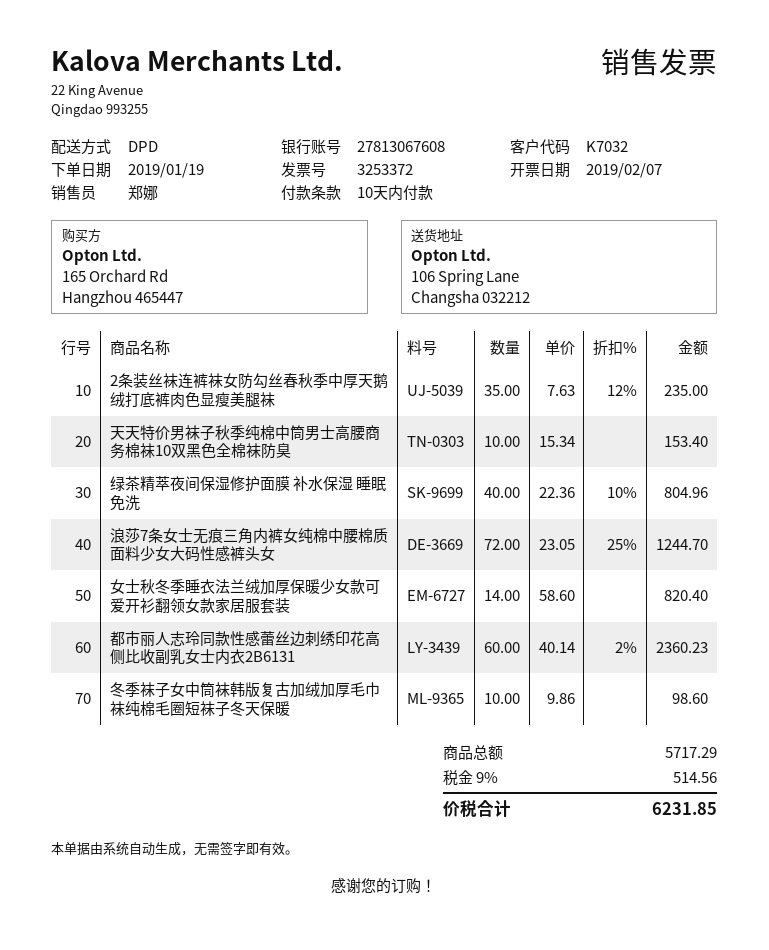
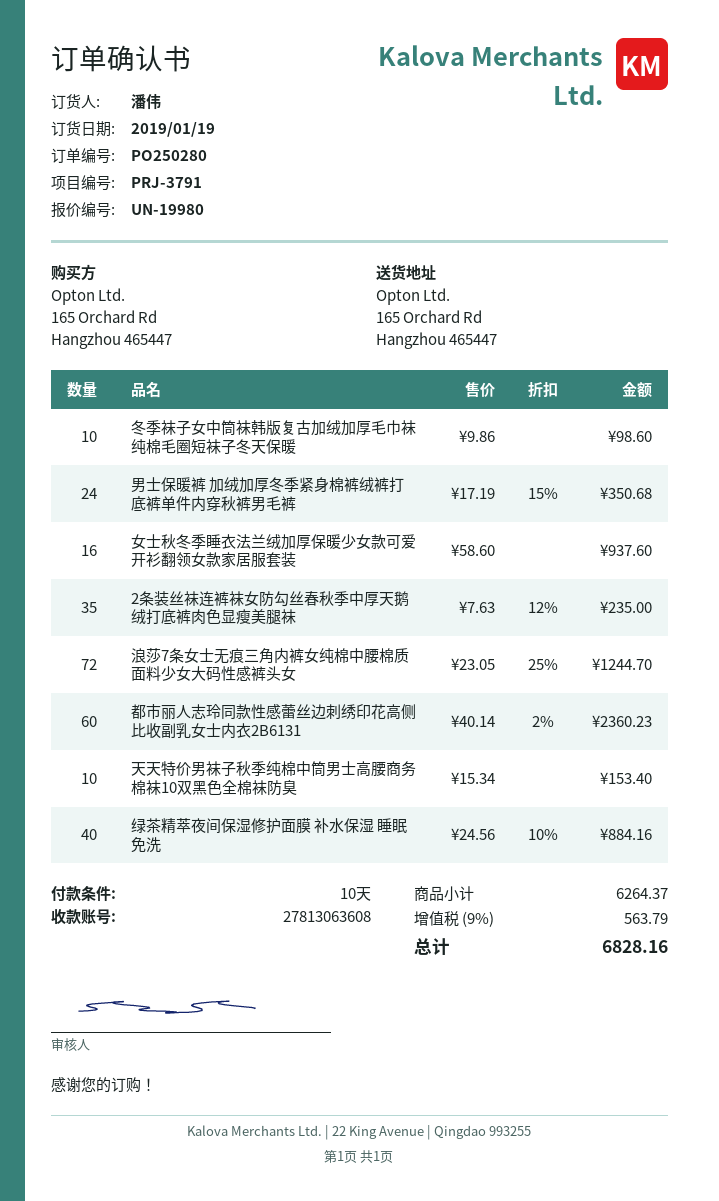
bank account: 27813067608 -> 27813063608
ship to: 106 Spring Lane, Changsha 032212 -> 165 Orchard Rd, Hangzhou 465447
绿茶精萃夜间保湿修护面膜 补水保湿 睡眠免洗: 40 x 22.36 - 10% = 804.96 -> 40 x 24.56 - 10% = 884.16
女士秋冬季睡衣法兰绒加厚保暖少女款可爱开衫翻领女款家居服套装: 14 x 58.60 = 820.40 -> 16 x 58.60 = 937.60
男士保暖裤 加绒加厚冬季紧身棉裤绒裤打底裤单件内穿秋裤男毛裤: none -> 24 x 17.19 - 15% = 350.68
subtotal: 5717.29 -> 6264.37
tax: 9% = 514.56 -> 9% = 563.79
total: 6231.85 -> 6828.16

